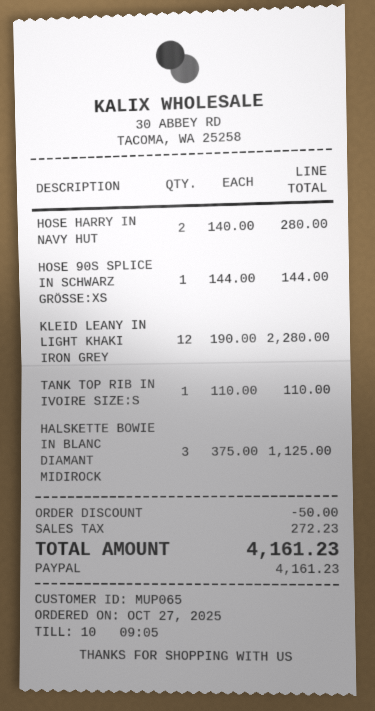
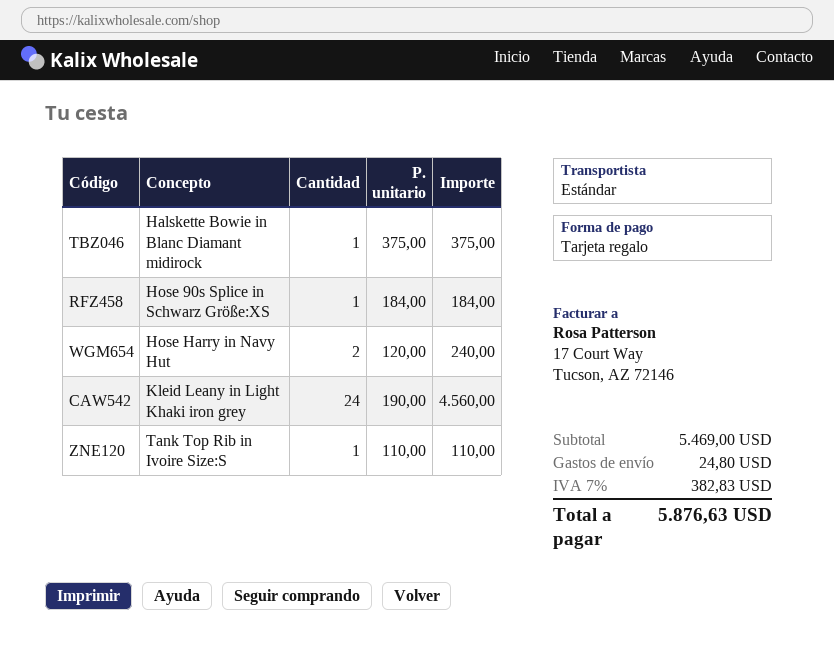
payment method: PayPal -> gift card
HOSE HARRY IN NAVY HUT: 2 x 140.00 = 280.00 -> 2 x 120.00 = 240.00
HOSE 90S SPLICE IN SCHWARZ GRÖSSE:XS: 1 x 144.00 = 144.00 -> 1 x 184.00 = 184.00
KLEID LEANY IN LIGHT KHAKI IRON GREY: 12 x 190.00 = 2280.00 -> 24 x 190.00 = 4560.00
HALSKETTE BOWIE IN BLANC DIAMANT MIDIROCK: 3 x 375.00 = 1125.00 -> 1 x 375.00 = 375.00
discount: 50.00 -> none
shipping: none -> 24.80
tax: 272.23 -> 382.83
total: 4161.23 -> 5876.63

